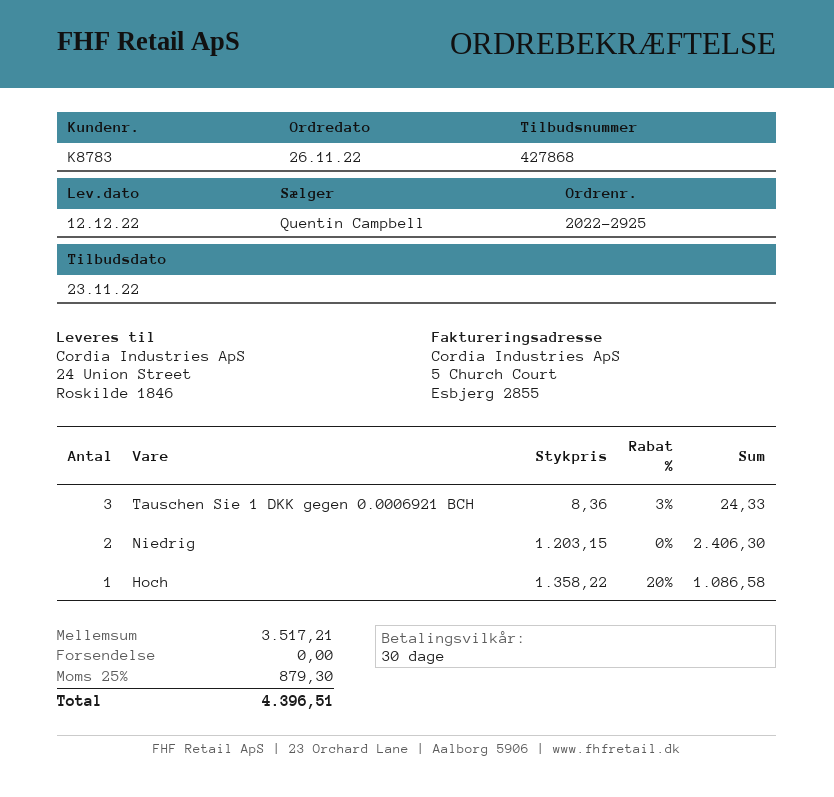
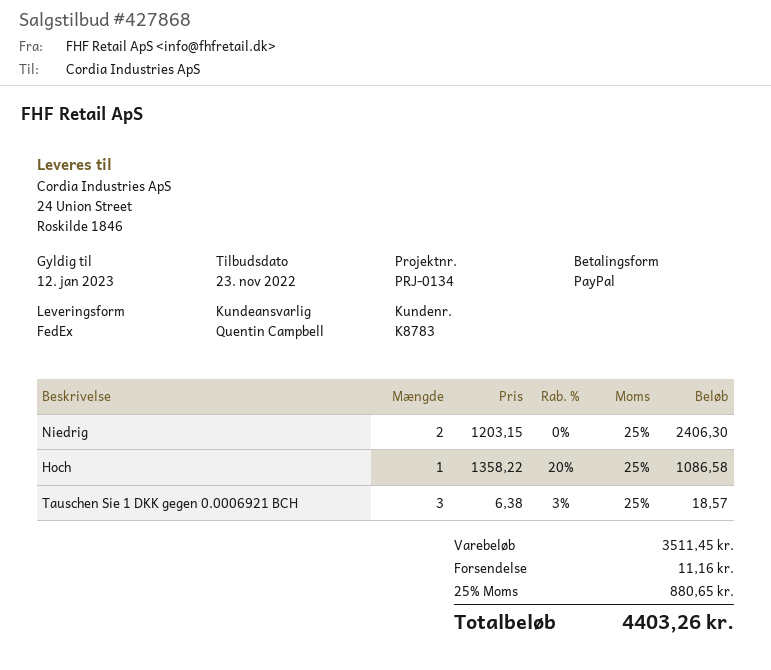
Tauschen Sie 1 DKK gegen 0.0006921 BCH: 3 x 8.36 - 3% = 24.33 -> 3 x 6.38 - 3% = 18.57
subtotal: 3517.21 -> 3511.45
shipping: 0.00 -> 11.16
tax: 25% = 879.30 -> 25% = 880.65
total: 4396.51 -> 4403.26

